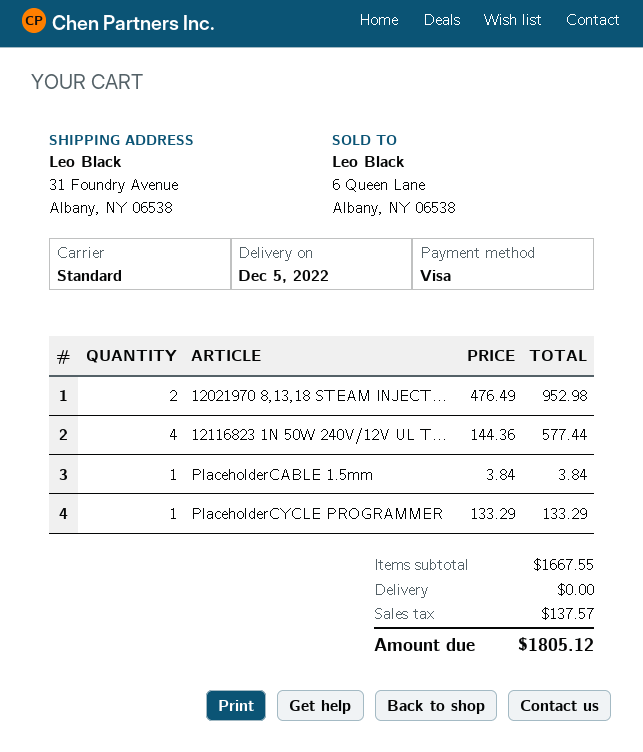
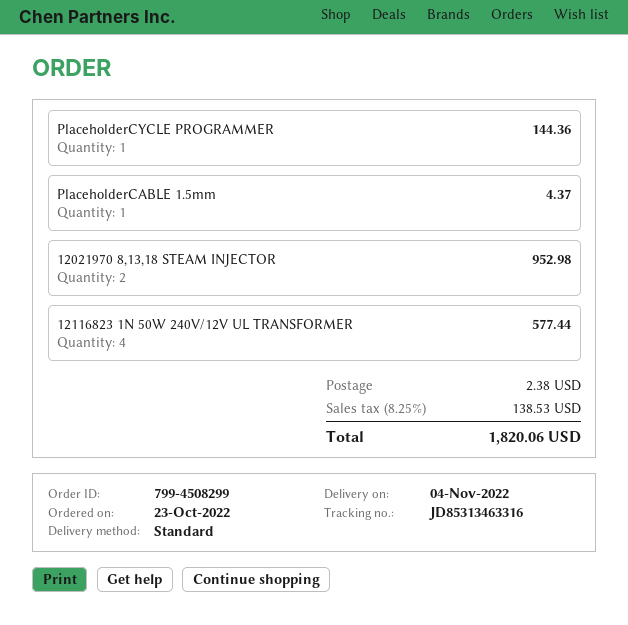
delivery date: 2022-12-05 -> 2022-11-04
PlaceholderCABLE 1.5mm: 1 for 3.84 -> 1 for 4.37
PlaceholderCYCLE PROGRAMMER: 1 for 133.29 -> 1 for 144.36
shipping: 0.00 -> 2.38
tax: 137.57 -> 138.53
total: 1805.12 -> 1820.06

